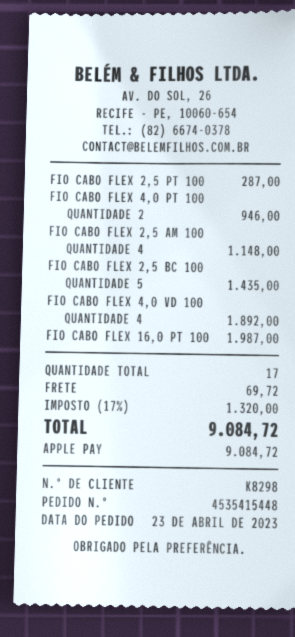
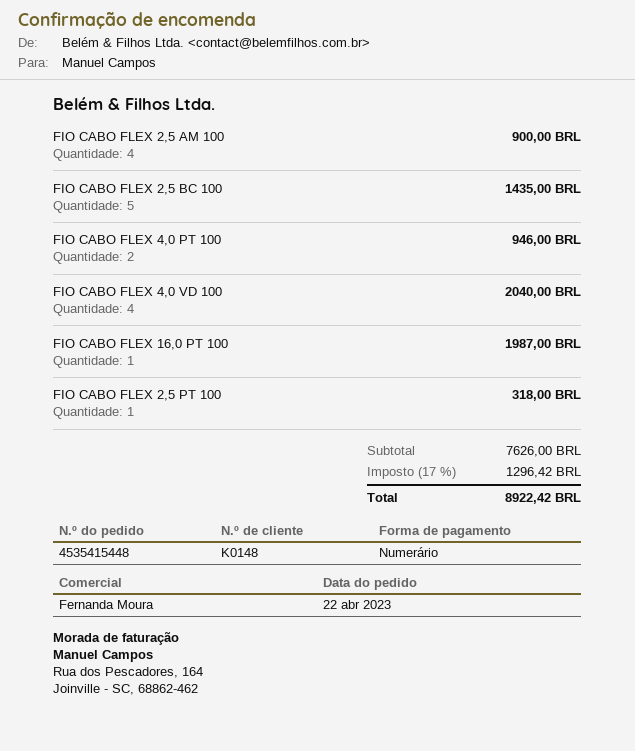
order date: 2023-04-23 -> 2023-04-22
customer number: K8298 -> K0148
payment method: Apple Pay -> cash
FIO CABO FLEX 2,5 PT 100: 1 for 287.00 -> 1 for 318.00
FIO CABO FLEX 2,5 AM 100: 4 for 1148.00 -> 4 for 900.00
FIO CABO FLEX 4,0 VD 100: 4 for 1892.00 -> 4 for 2040.00
shipping: 69.72 -> none
tax: 17% = 1320.00 -> 17% = 1296.42
total: 9084.72 -> 8922.42

